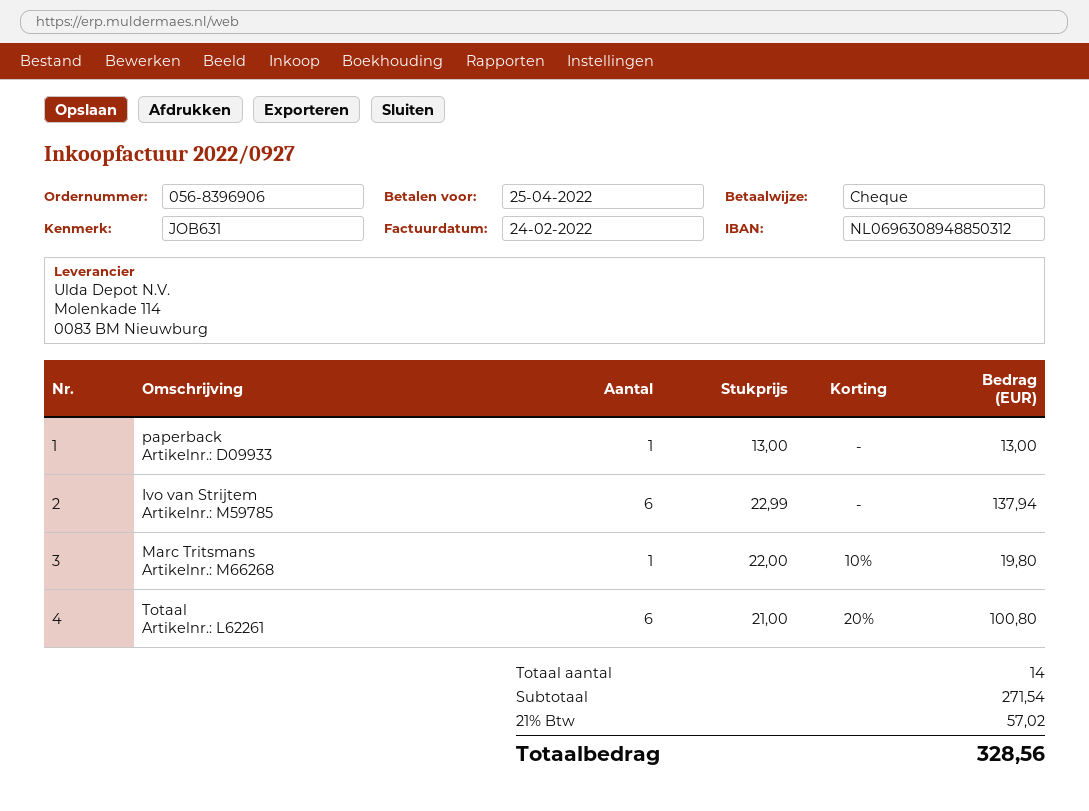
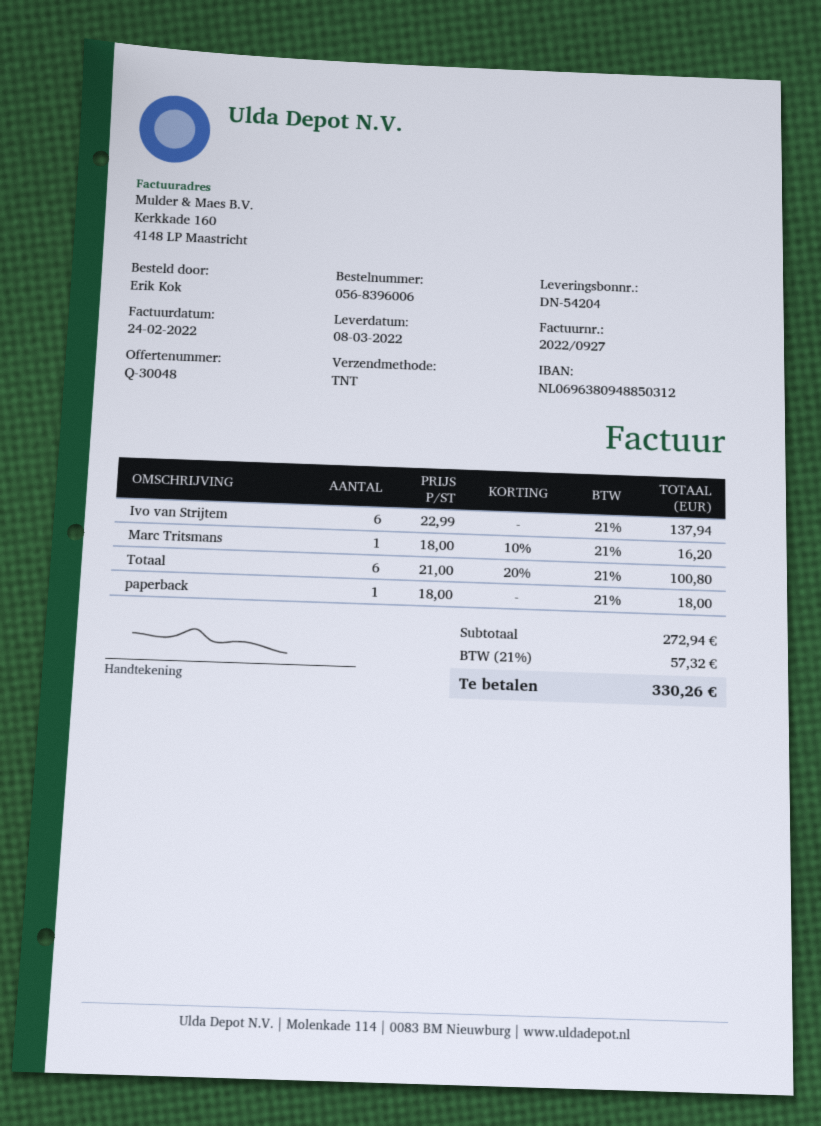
order number: 056-8396906 -> 056-8396006
bank account: NL0696308948850312 -> NL0696380948850312
paperback: 1 x 13.00 = 13.00 -> 1 x 18.00 = 18.00
Marc Tritsmans: 1 x 22.00 - 10% = 19.80 -> 1 x 18.00 - 10% = 16.20
subtotal: 271.54 -> 272.94
tax: 21% = 57.02 -> 21% = 57.32
total: 328.56 -> 330.26

